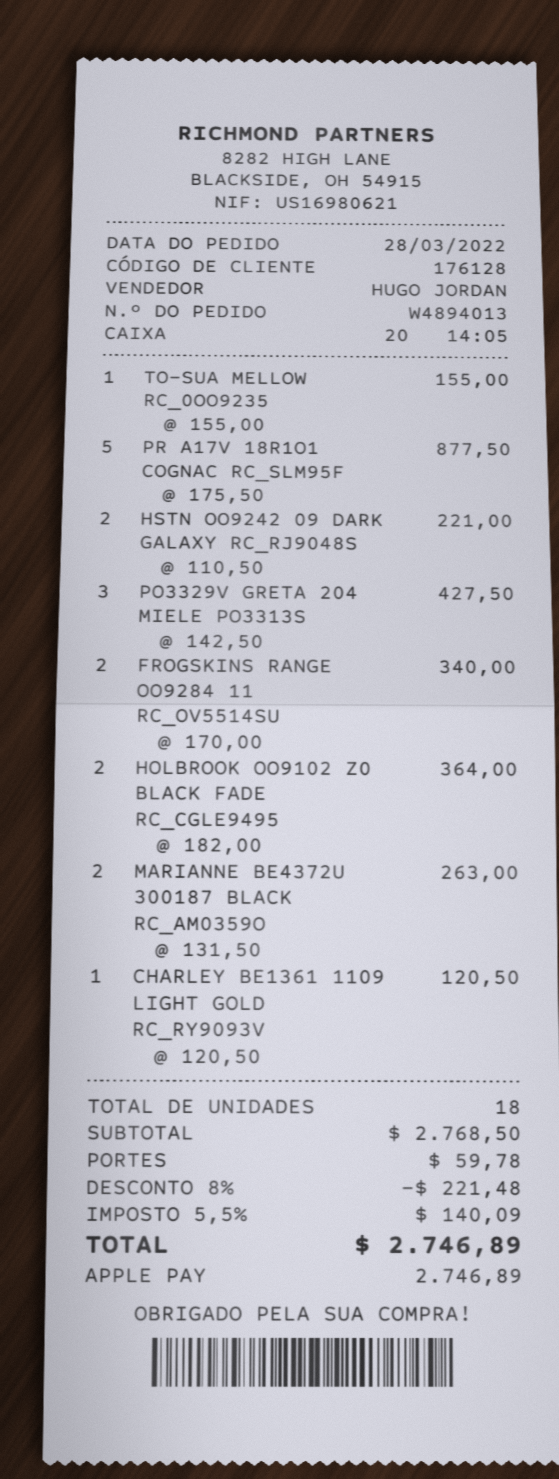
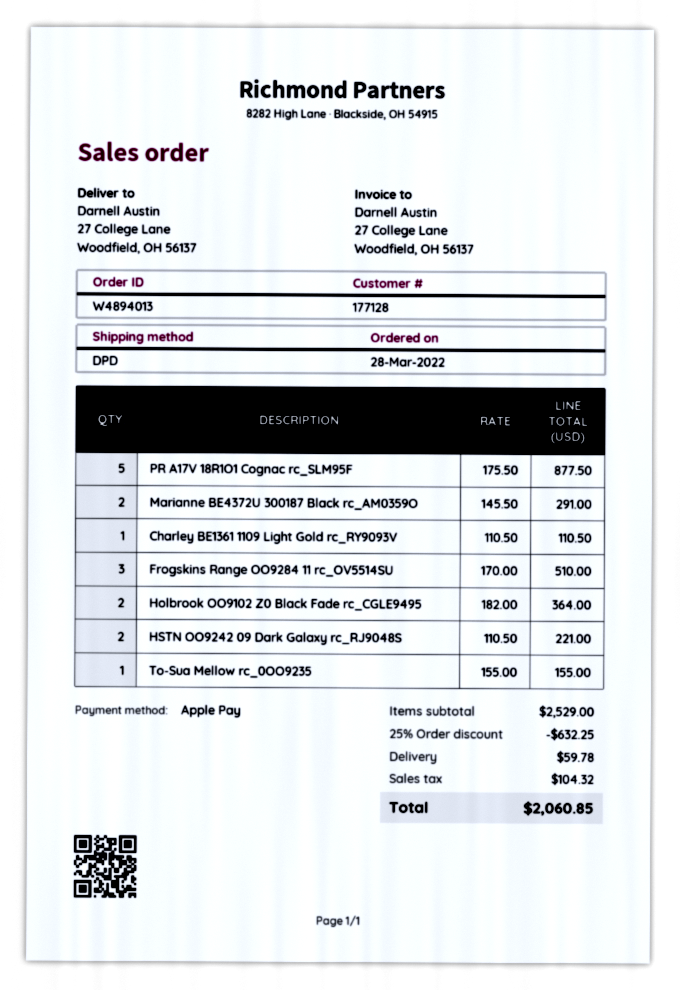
customer number: 176128 -> 177128
PO3329V GRETA 204 MIELE PO3313S: 3 x 142.50 = 427.50 -> none
FROGSKINS RANGE OO9284 11 RC_OV5514SU: 2 x 170.00 = 340.00 -> 3 x 170.00 = 510.00
MARIANNE BE4372U 300187 BLACK RC_AM0359O: 2 x 131.50 = 263.00 -> 2 x 145.50 = 291.00
CHARLEY BE1361 1109 LIGHT GOLD RC_RY9093V: 1 x 120.50 = 120.50 -> 1 x 110.50 = 110.50
subtotal: 2768.50 -> 2529.00
discount: 8% = 221.48 -> 25% = 632.25
tax: 140.09 -> 104.32
total: 2746.89 -> 2060.85

